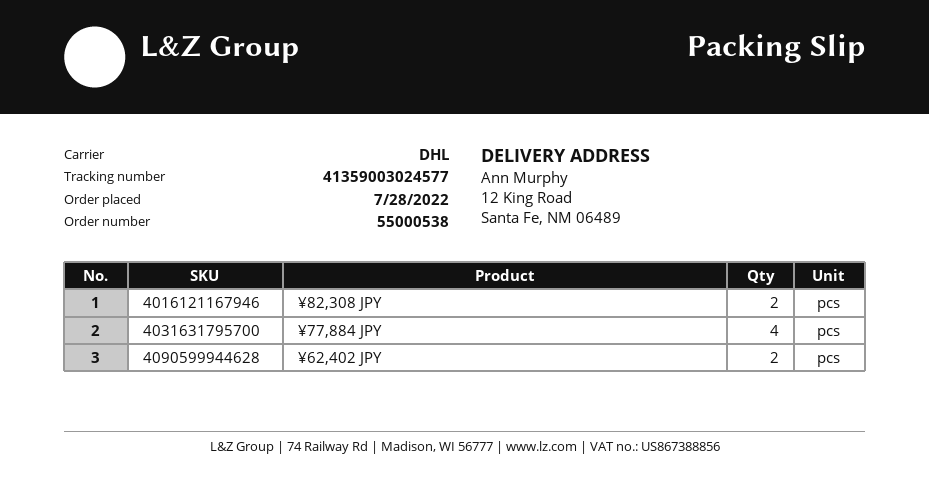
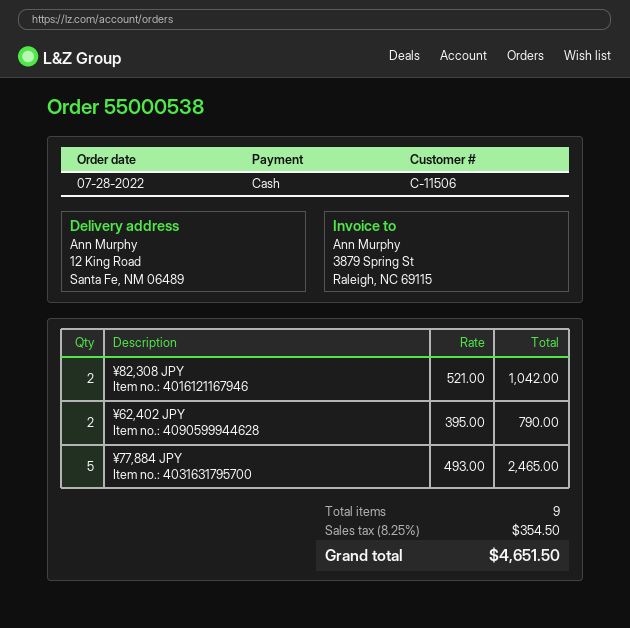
¥77,884 JPY: 4 -> 5

